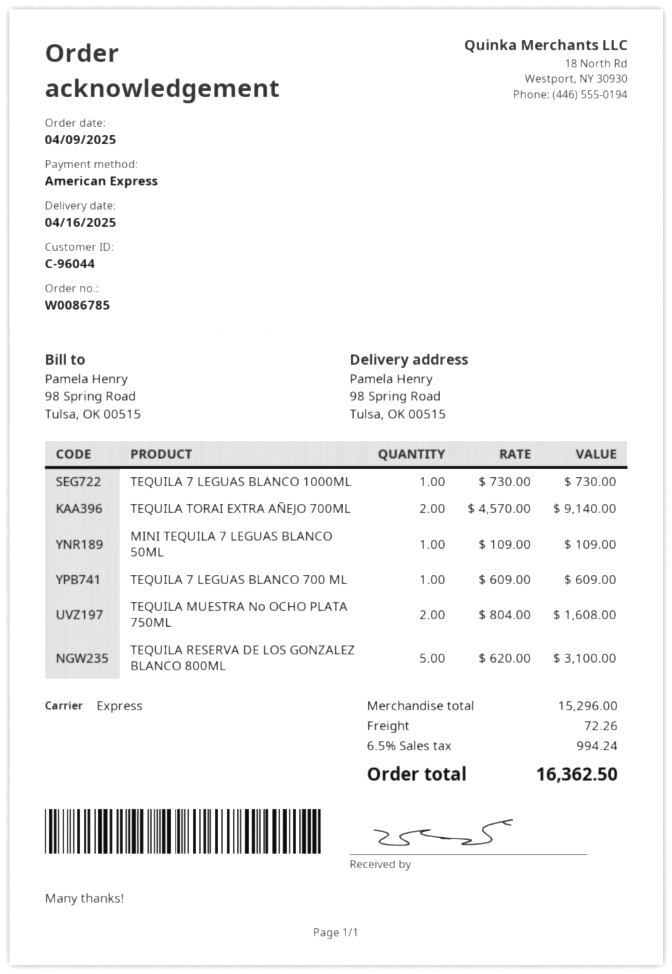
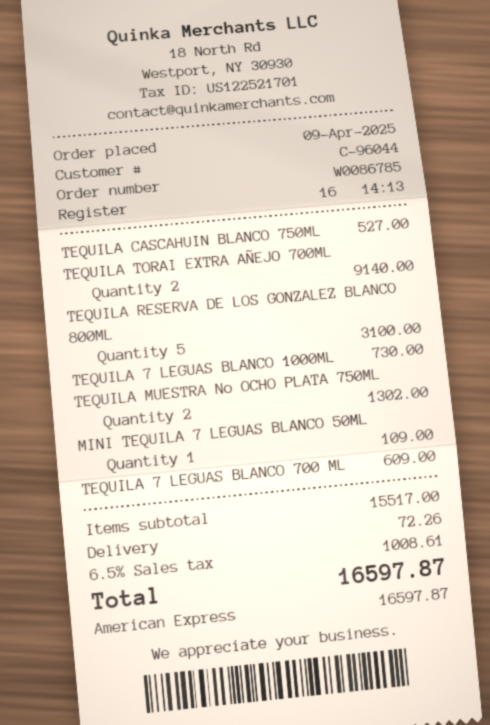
TEQUILA MUESTRA No OCHO PLATA 750ML: 2 for 1608.00 -> 2 for 1302.00
TEQUILA CASCAHUIN BLANCO 750ML: none -> 1 for 527.00
subtotal: 15296.00 -> 15517.00
tax: 6.5% = 994.24 -> 6.5% = 1008.61
total: 16362.50 -> 16597.87

